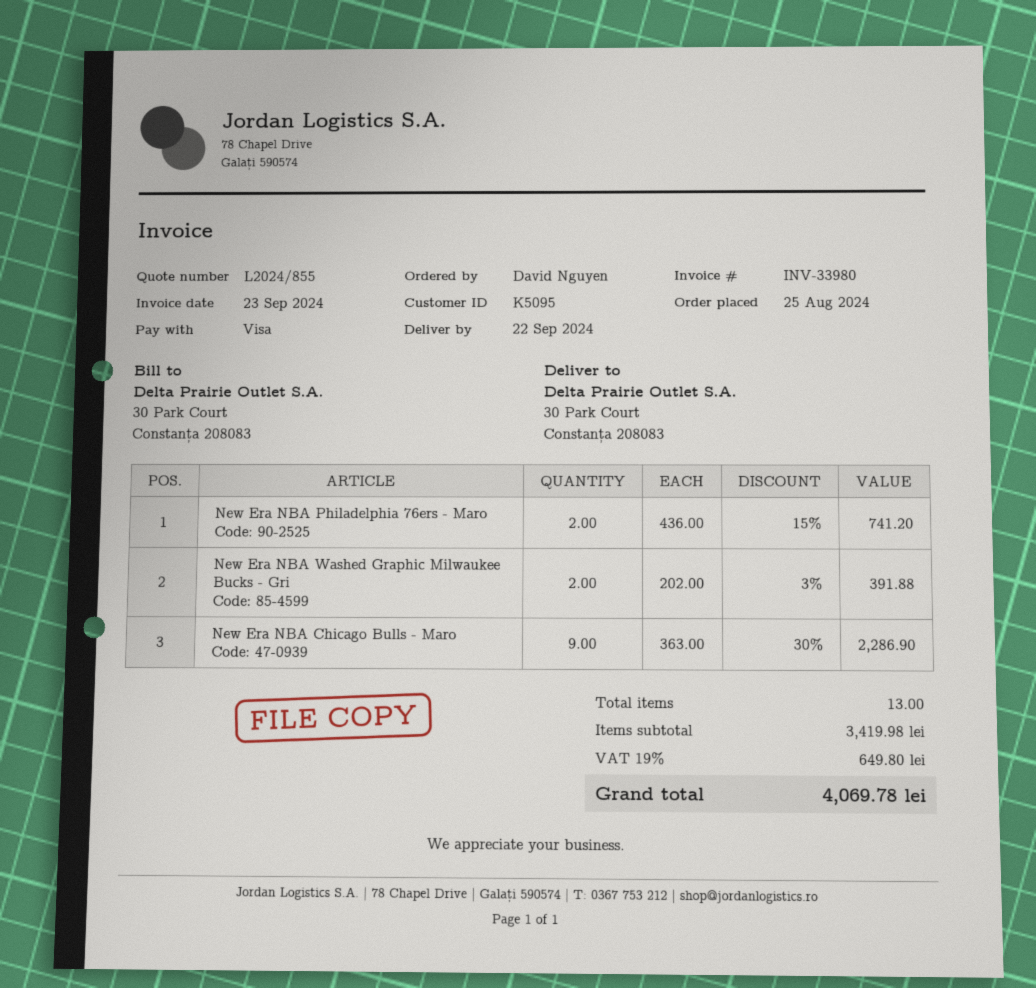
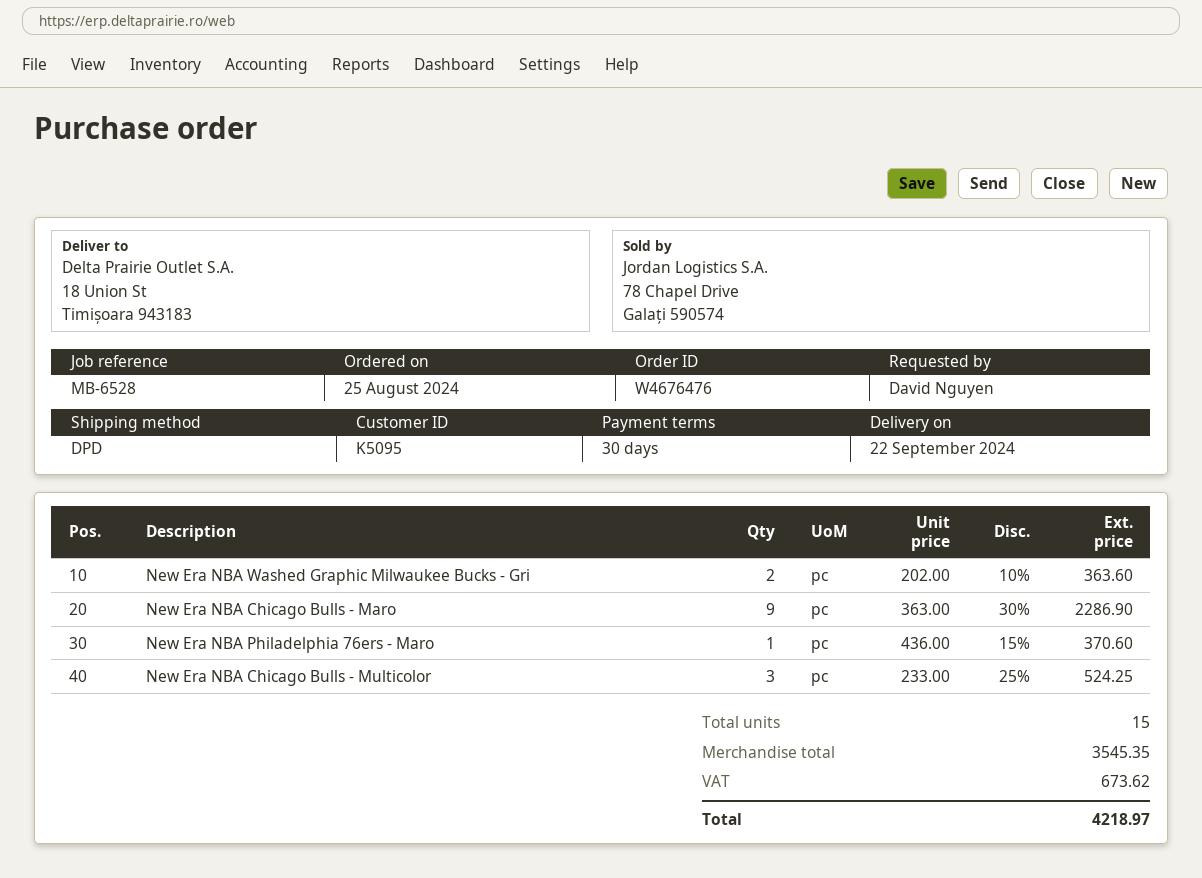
ship to: 30 Park Court, Constanța 208083 -> 18 Union St, Timișoara 943183
New Era NBA Philadelphia 76ers - Maro: 2 x 436.00 - 15% = 741.20 -> 1 x 436.00 - 15% = 370.60
New Era NBA Washed Graphic Milwaukee Bucks - Gri: 2 x 202.00 - 3% = 391.88 -> 2 x 202.00 - 10% = 363.60
New Era NBA Chicago Bulls - Multicolor: none -> 3 x 233.00 - 25% = 524.25
total quantity: 13 -> 15
subtotal: 3419.98 -> 3545.35
tax: 649.80 -> 673.62
total: 4069.78 -> 4218.97

